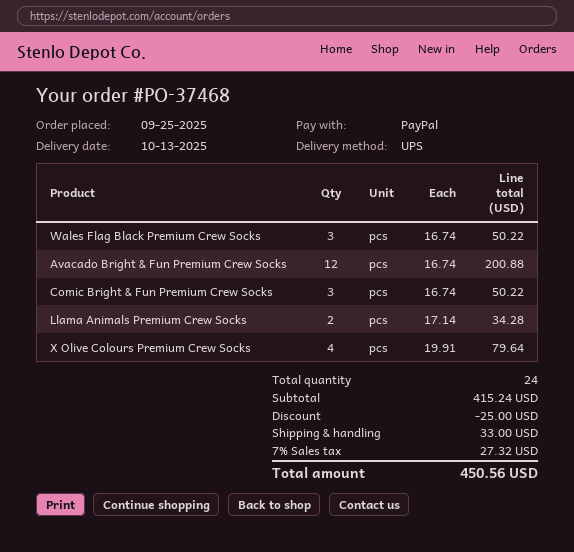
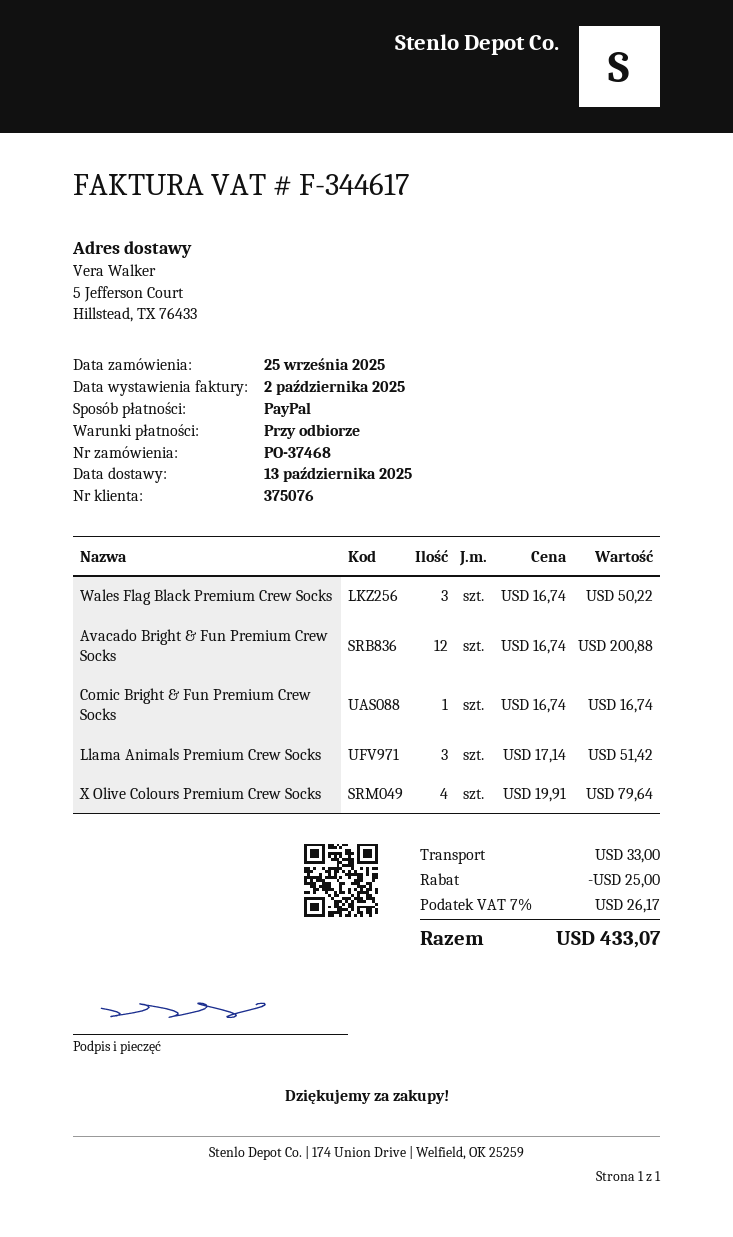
Comic Bright & Fun Premium Crew Socks: 3 x 16.74 = 50.22 -> 1 x 16.74 = 16.74
Llama Animals Premium Crew Socks: 2 x 17.14 = 34.28 -> 3 x 17.14 = 51.42
tax: 7% = 27.32 -> 7% = 26.17
total: 450.56 -> 433.07

